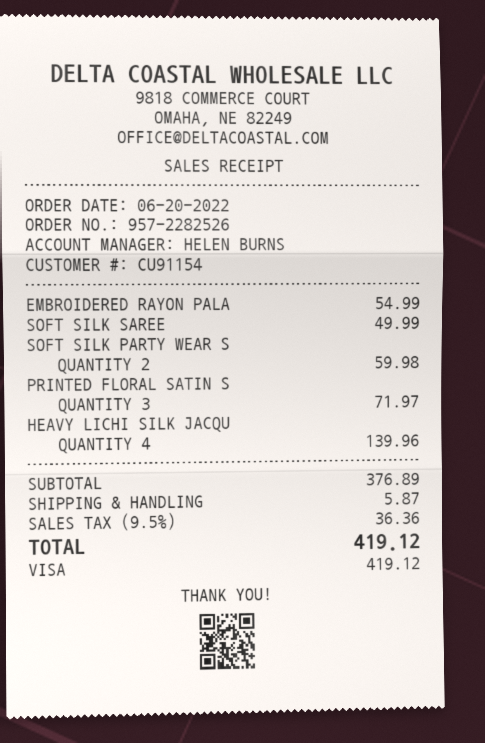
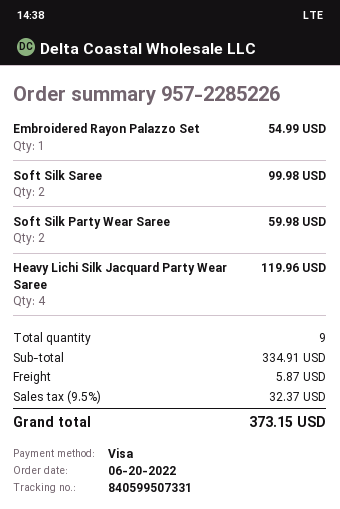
order number: 957-2282526 -> 957-2285226
SOFT SILK SAREE: 1 for 49.99 -> 2 for 99.98
PRINTED FLORAL SATIN S: 3 for 71.97 -> none
HEAVY LICHI SILK JACQU: 4 for 139.96 -> 4 for 119.96
subtotal: 376.89 -> 334.91
tax: 9.5% = 36.36 -> 9.5% = 32.37
total: 419.12 -> 373.15

